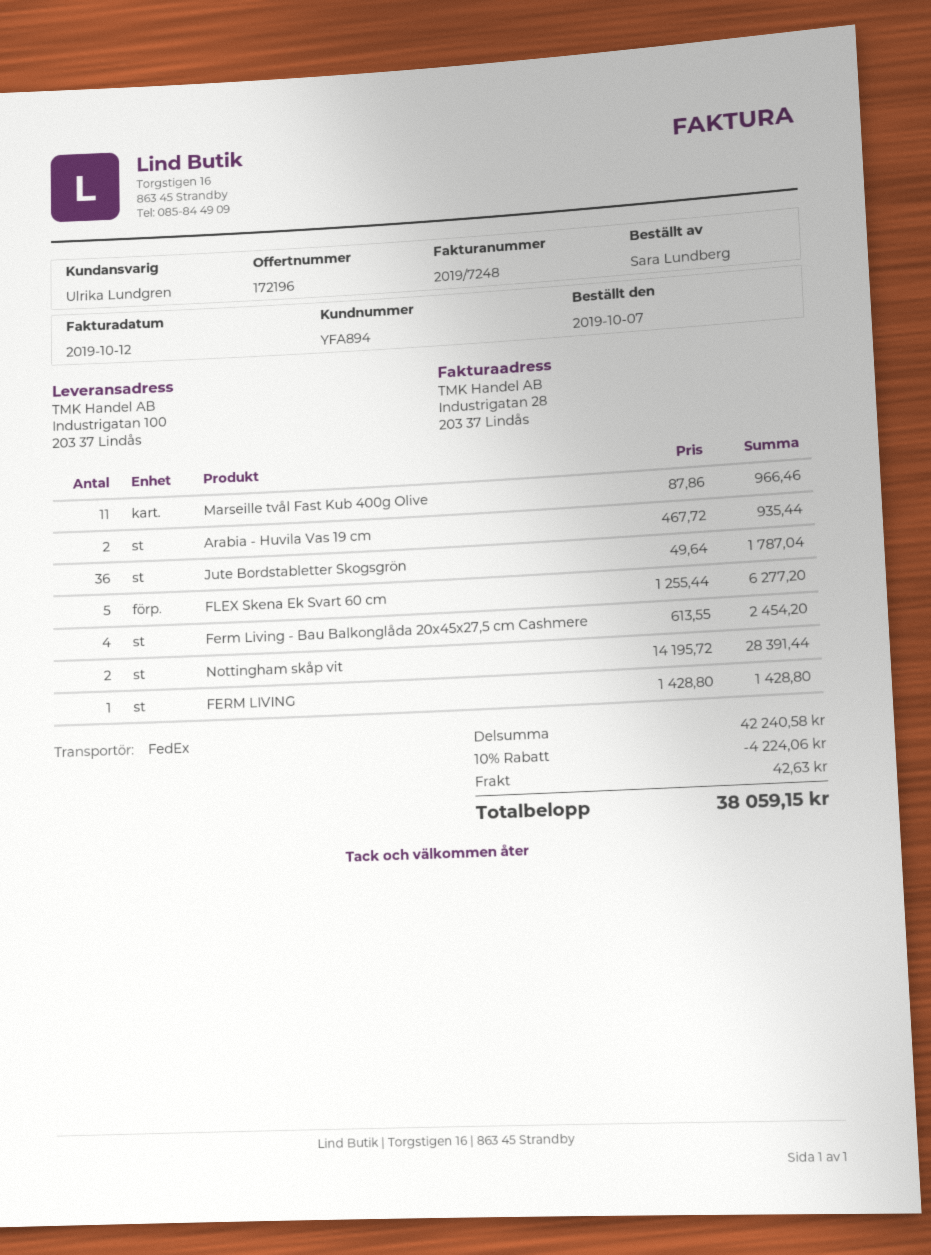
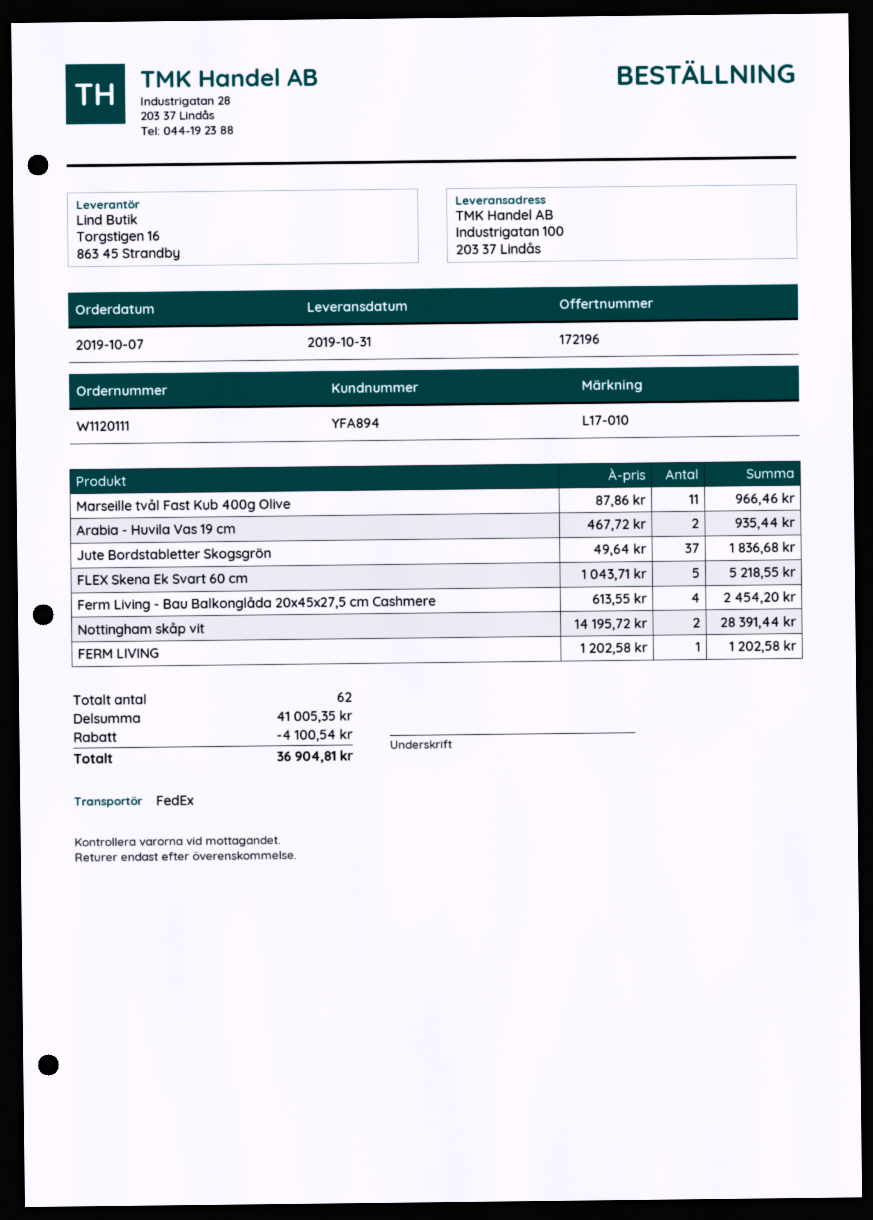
Jute Bordstabletter Skogsgrön: 36 x 49.64 = 1787.04 -> 37 x 49.64 = 1836.68
FLEX Skena Ek Svart 60 cm: 5 x 1255.44 = 6277.20 -> 5 x 1043.71 = 5218.55
FERM LIVING: 1 x 1428.80 = 1428.80 -> 1 x 1202.58 = 1202.58
subtotal: 42240.58 -> 41005.35
discount: 4224.06 -> 4100.54
shipping: 42.63 -> none
total: 38059.15 -> 36904.81

